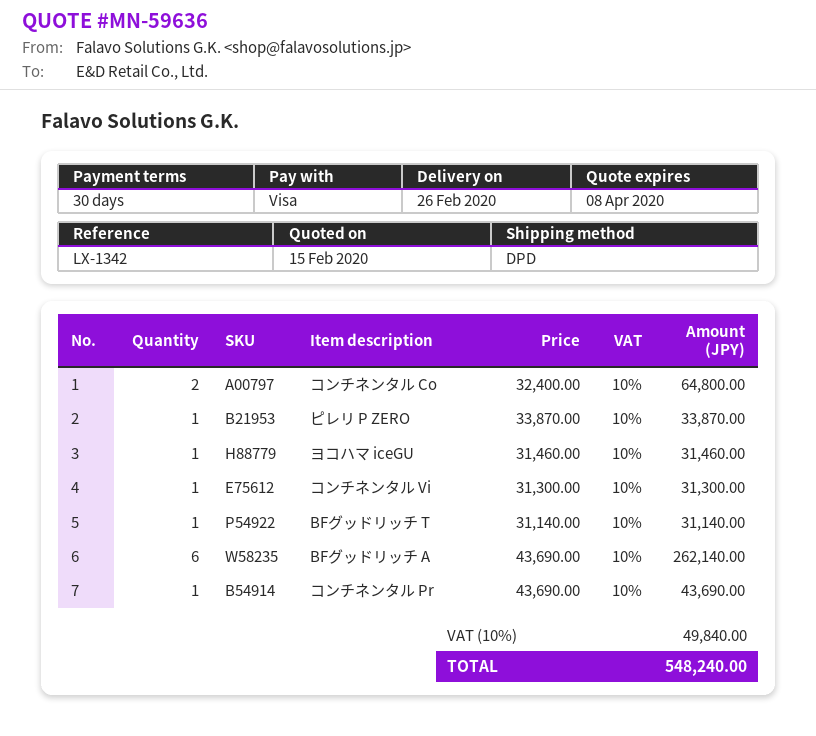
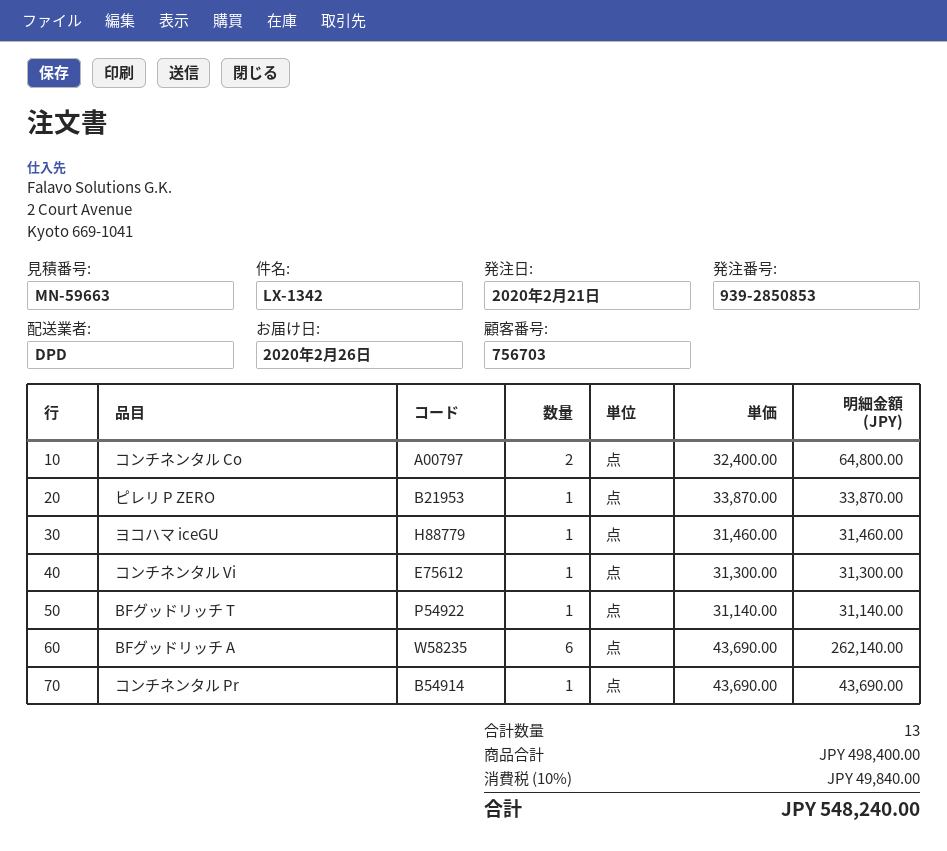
quote number: MN-59636 -> MN-59663

